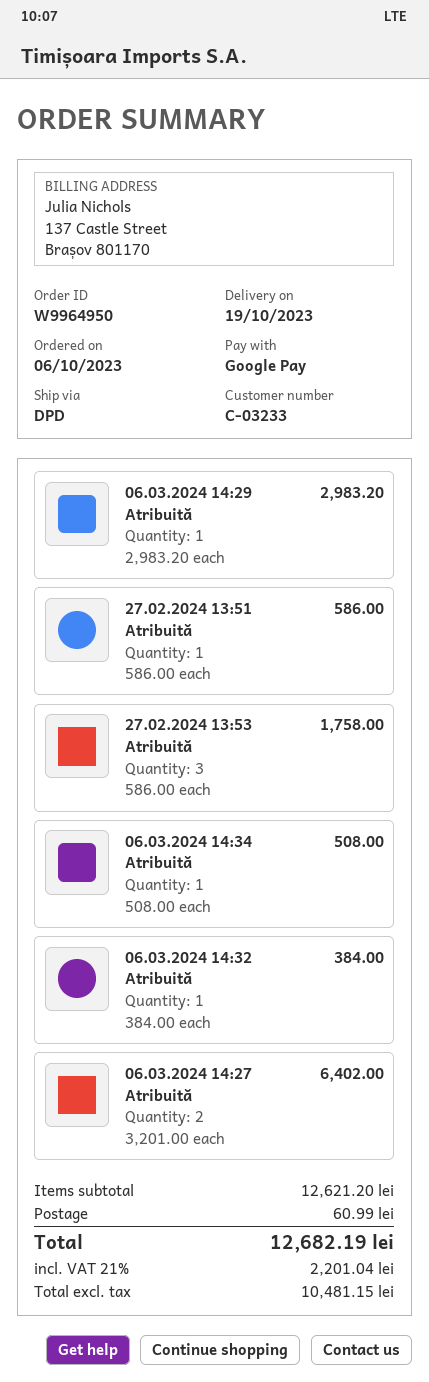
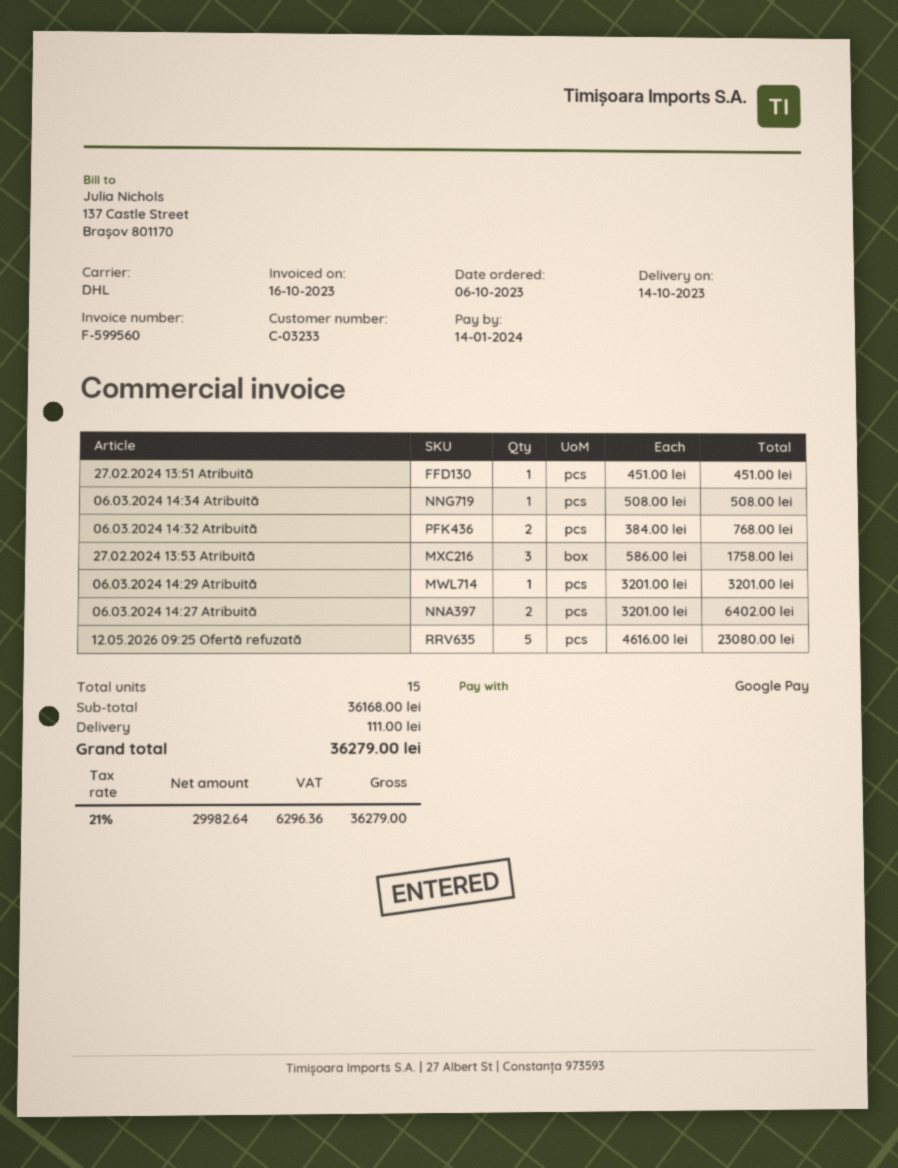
delivery date: 2023-10-19 -> 2023-10-14
shipping method: DPD -> DHL
06.03.2024 14:29 Atribuită: 1 x 2983.20 = 2983.20 -> 1 x 3201.00 = 3201.00
27.02.2024 13:51 Atribuită: 1 x 586.00 = 586.00 -> 1 x 451.00 = 451.00
06.03.2024 14:32 Atribuită: 1 x 384.00 = 384.00 -> 2 x 384.00 = 768.00
12.05.2026 09:25 Ofertă refuzată: none -> 5 x 4616.00 = 23080.00
subtotal: 12621.20 -> 36168.00
shipping: 60.99 -> 111.00
net: 10481.15 -> 29982.64
tax: 21% = 2201.04 -> 21% = 6296.36
total: 12682.19 -> 36279.00

